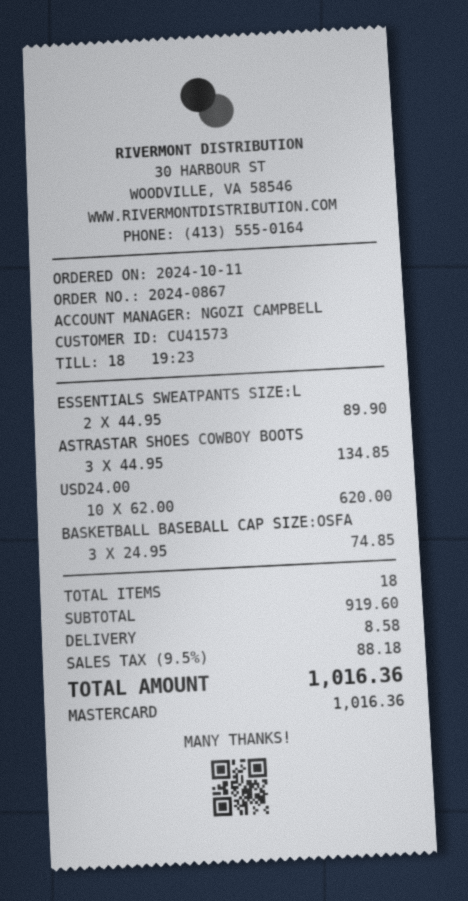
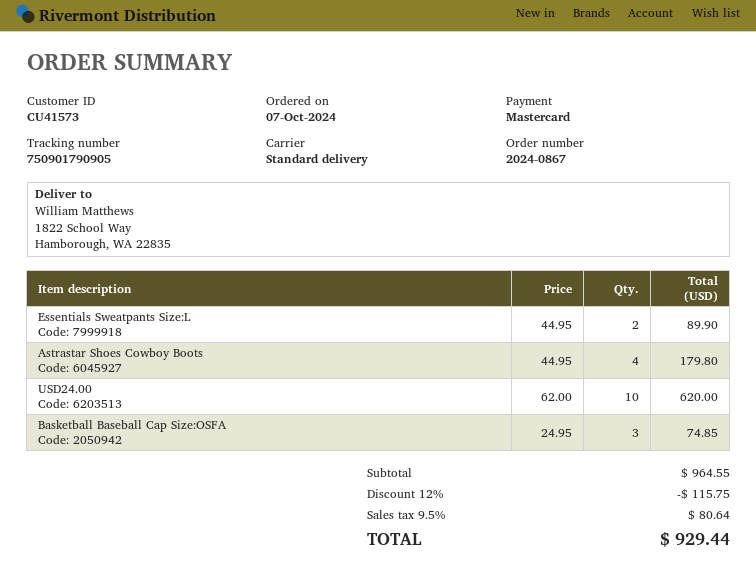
order date: 2024-10-11 -> 2024-10-07
ASTRASTAR SHOES COWBOY BOOTS: 3 x 44.95 = 134.85 -> 4 x 44.95 = 179.80
subtotal: 919.60 -> 964.55
discount: none -> 12% = 115.75
shipping: 8.58 -> none
tax: 9.5% = 88.18 -> 9.5% = 80.64
total: 1016.36 -> 929.44

